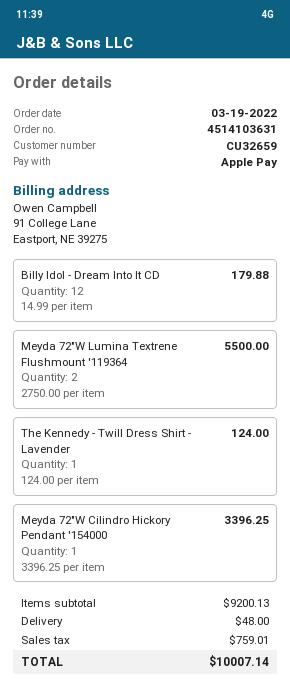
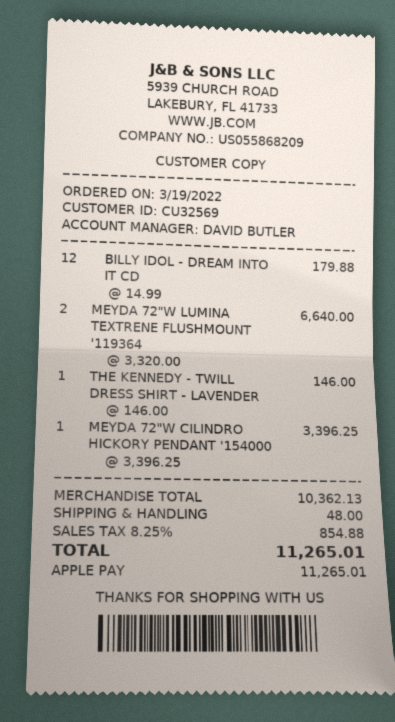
customer number: CU32659 -> CU32569
Meyda 72"W Lumina Textrene Flushmount '119364: 2 x 2750.00 = 5500.00 -> 2 x 3320.00 = 6640.00
The Kennedy - Twill Dress Shirt - Lavender: 1 x 124.00 = 124.00 -> 1 x 146.00 = 146.00
subtotal: 9200.13 -> 10362.13
tax: 759.01 -> 854.88
total: 10007.14 -> 11265.01

